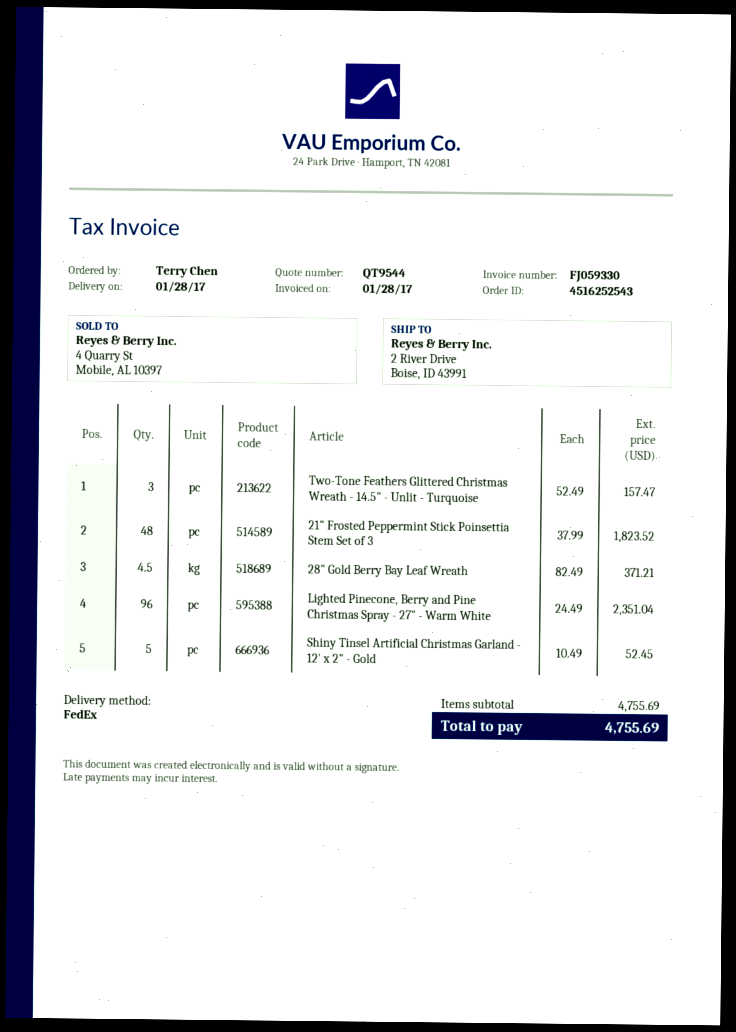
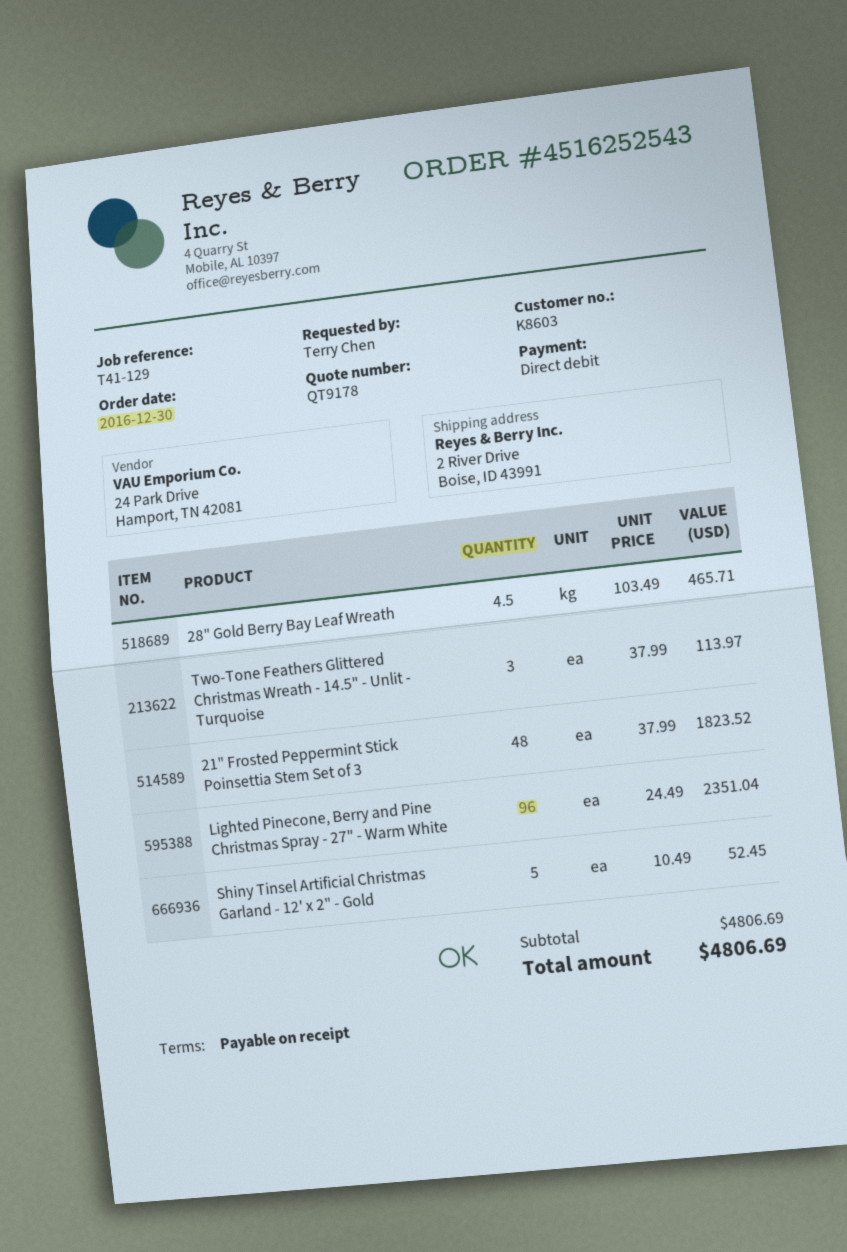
quote number: QT9544 -> QT9178
Two-Tone Feathers Glittered Christmas Wreath - 14.5" - Unlit - Turquoise: 3 x 52.49 = 157.47 -> 3 x 37.99 = 113.97
28" Gold Berry Bay Leaf Wreath: 4.5 x 82.49 = 371.21 -> 4.5 x 103.49 = 465.71
subtotal: 4755.69 -> 4806.69
total: 4755.69 -> 4806.69

